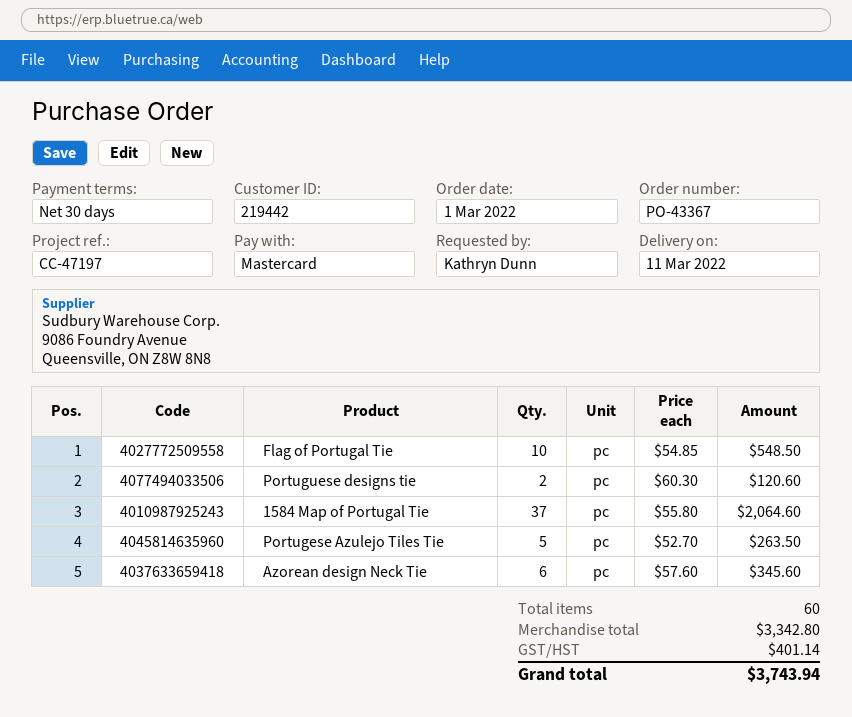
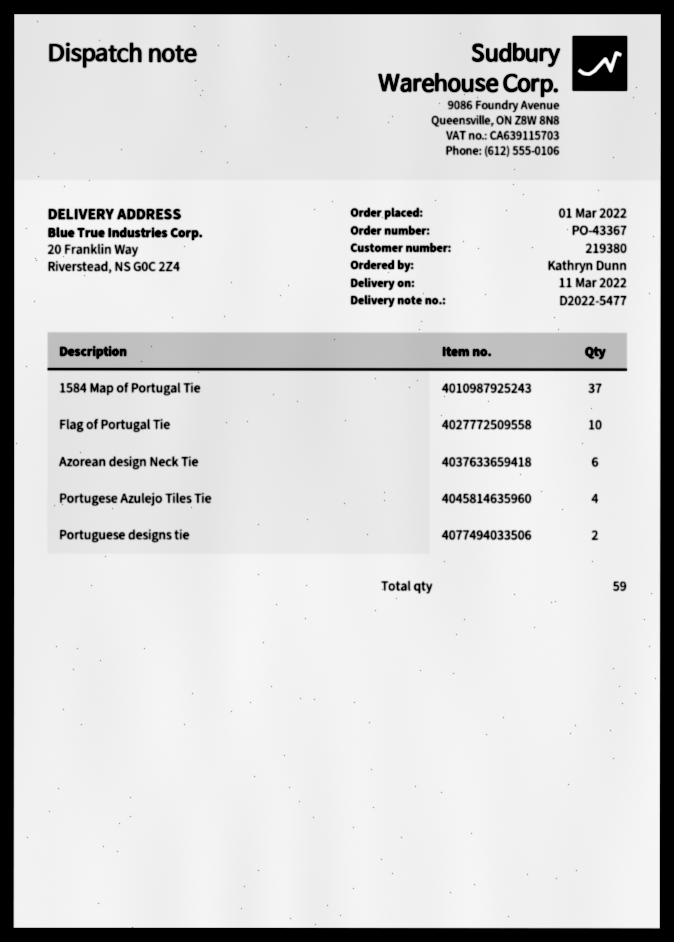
customer number: 219442 -> 219380
Portugese Azulejo Tiles Tie: 5 -> 4
total quantity: 60 -> 59

